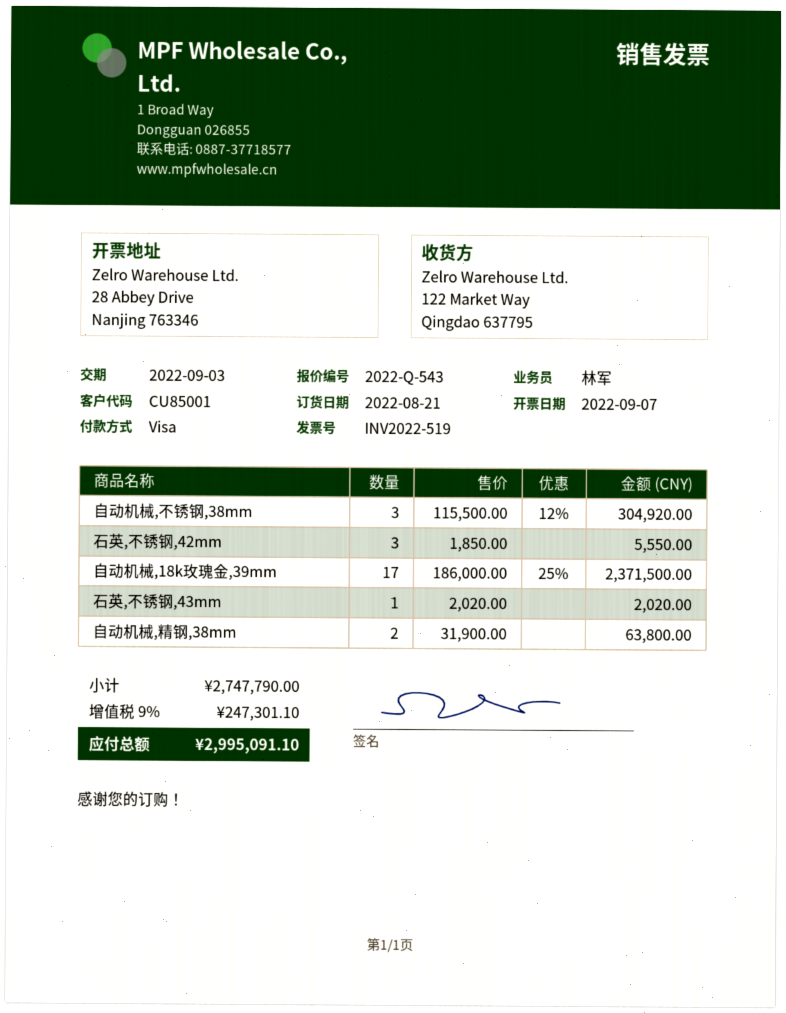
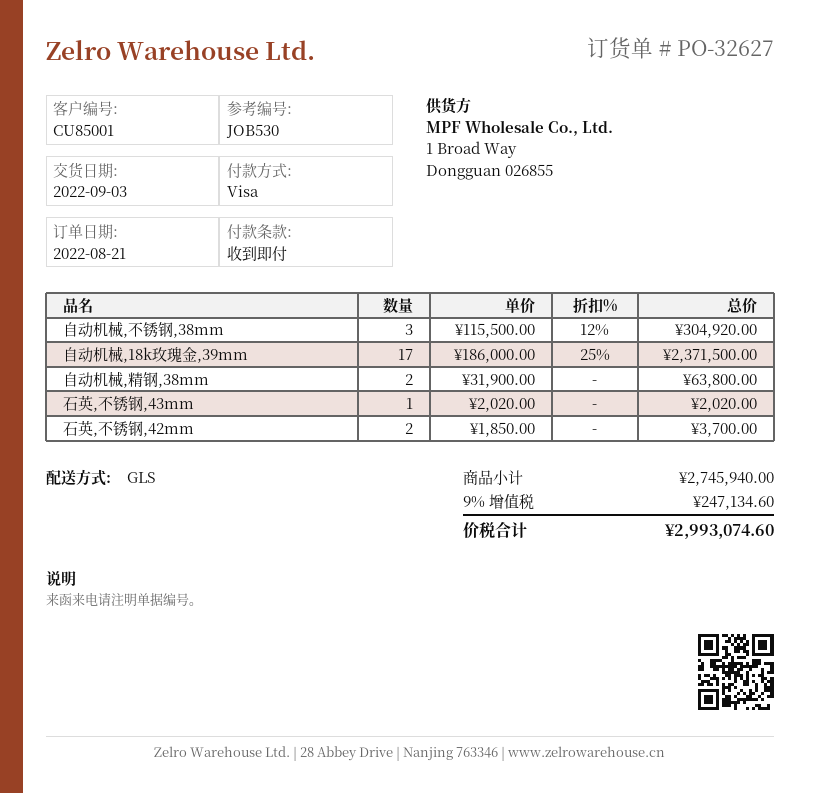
石英,不锈钢,42mm: 3 x 1850.00 = 5550.00 -> 2 x 1850.00 = 3700.00
subtotal: 2747790.00 -> 2745940.00
tax: 9% = 247301.10 -> 9% = 247134.60
total: 2995091.10 -> 2993074.60

